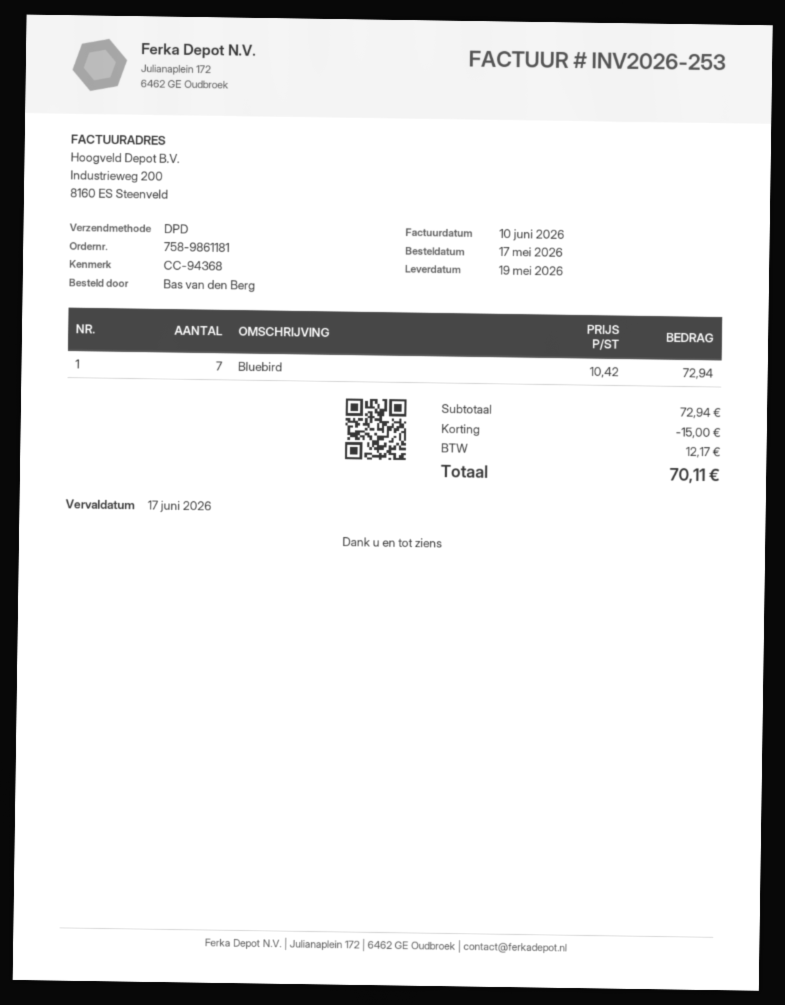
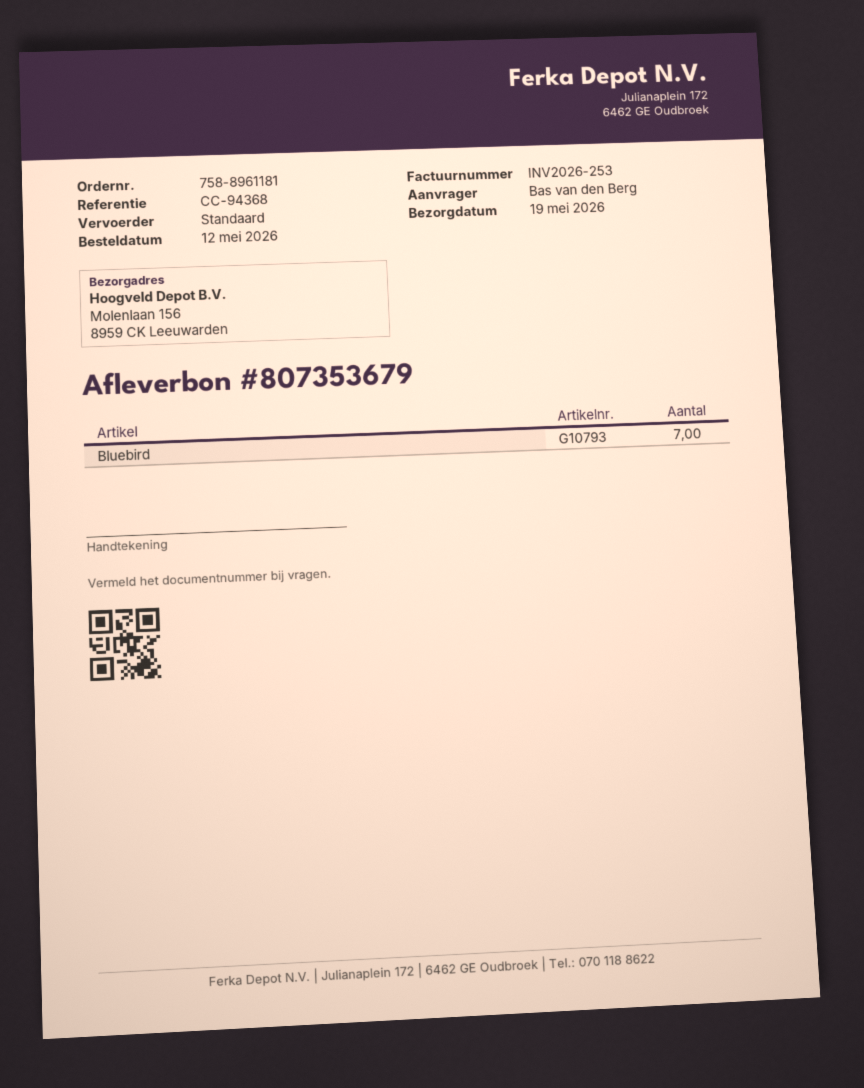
order number: 758-9861181 -> 758-8961181
order date: 2026-05-17 -> 2026-05-12
shipping method: DPD -> standard

